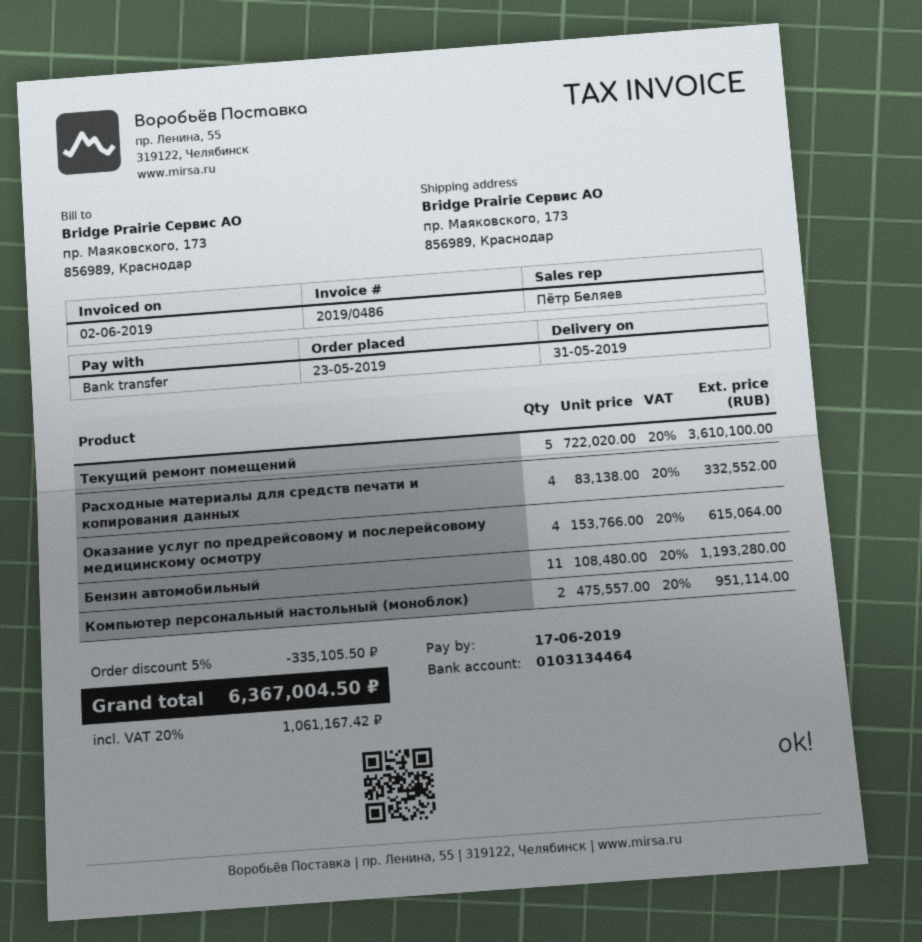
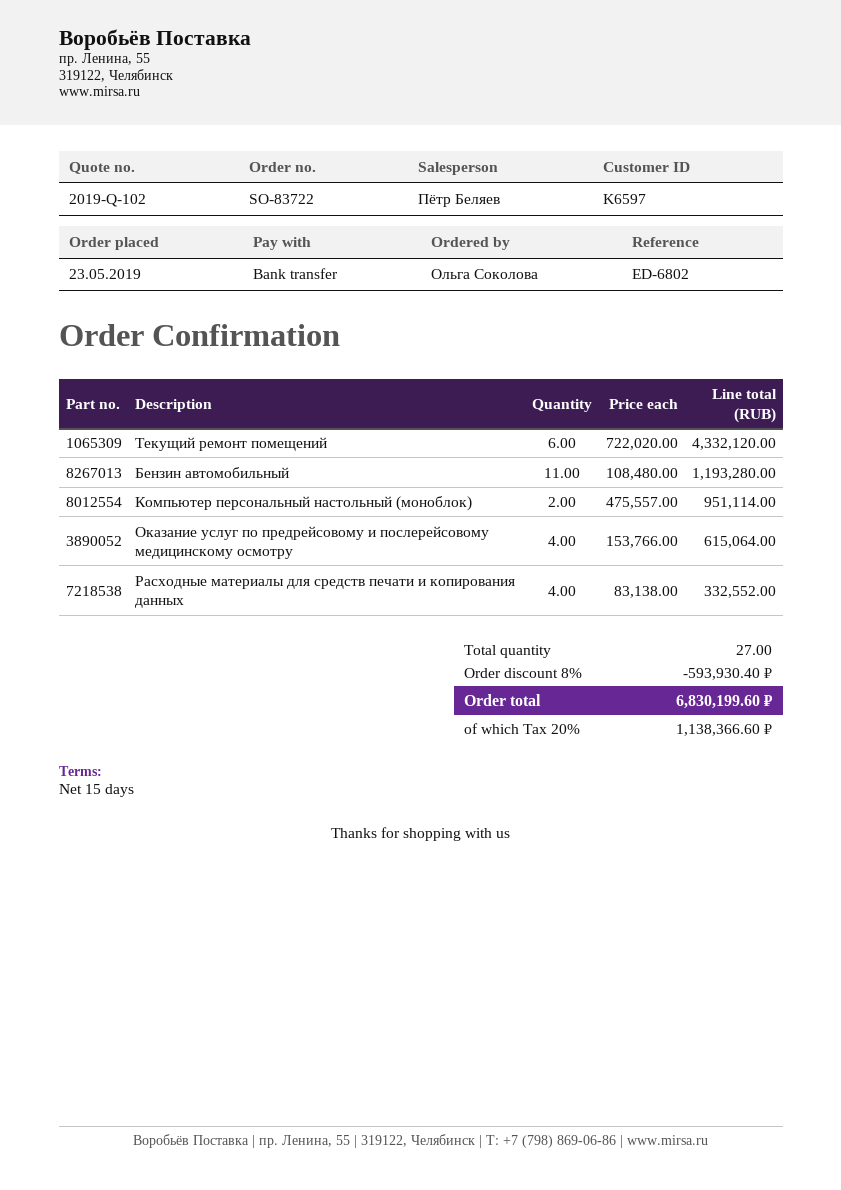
Текущий ремонт помещений: 5 x 722020.00 = 3610100.00 -> 6 x 722020.00 = 4332120.00
discount: 5% = 335105.50 -> 8% = 593930.40
tax: 20% = 1061167.42 -> 20% = 1138366.60
total: 6367004.50 -> 6830199.60

